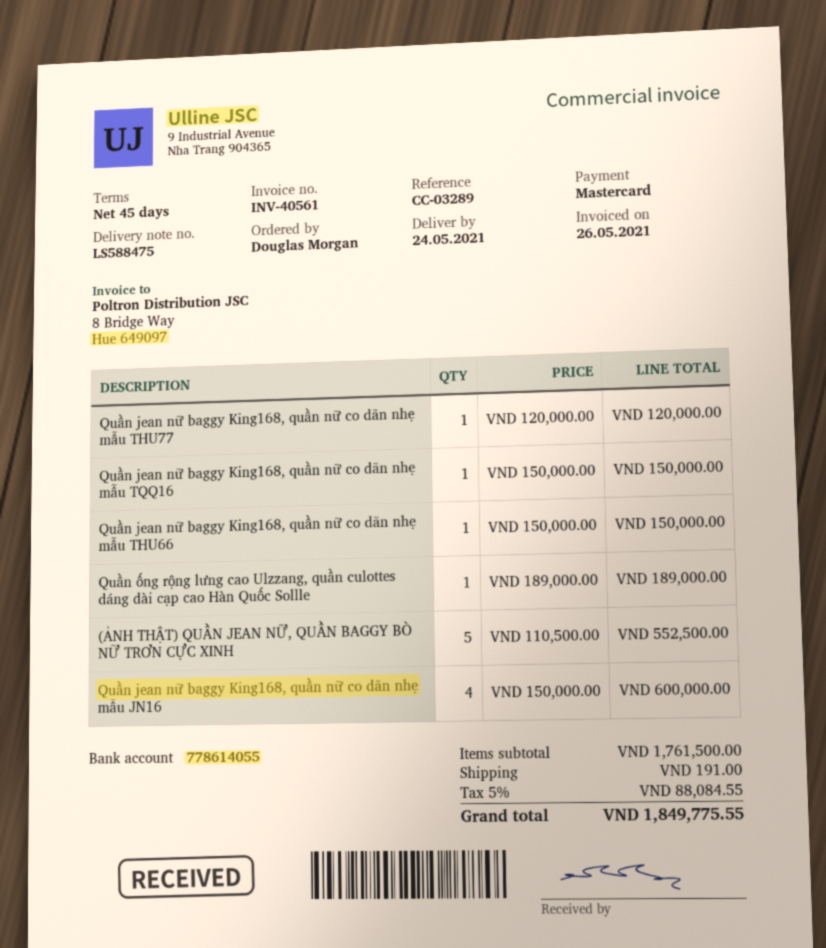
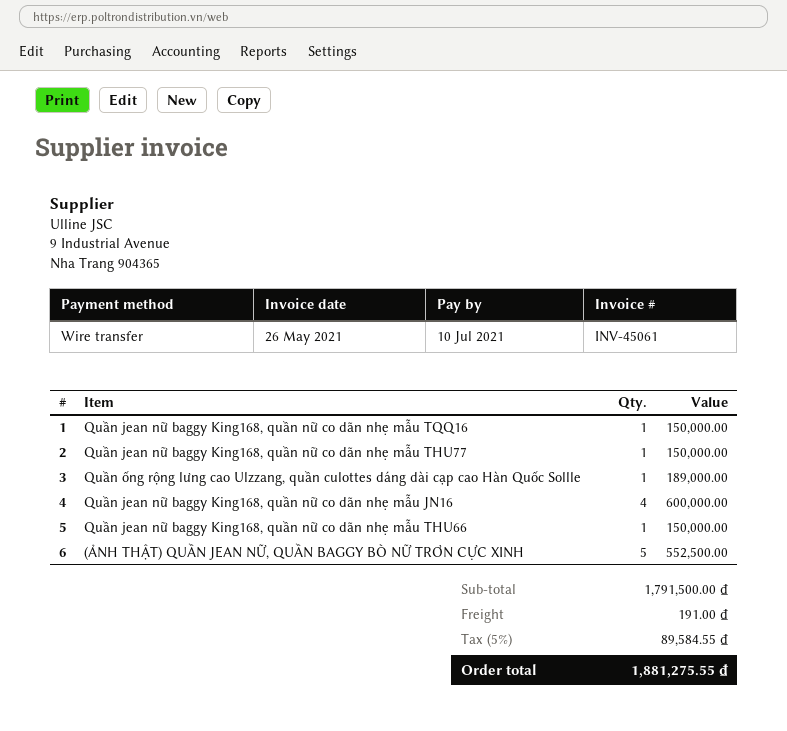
invoice number: INV-40561 -> INV-45061
payment method: Mastercard -> bank transfer
Quần jean nữ baggy King168, quần nữ co dãn nhẹ mẫu THU77: 1 for 120000.00 -> 1 for 150000.00
subtotal: 1761500.00 -> 1791500.00
tax: 5% = 88084.55 -> 5% = 89584.55
total: 1849775.55 -> 1881275.55

